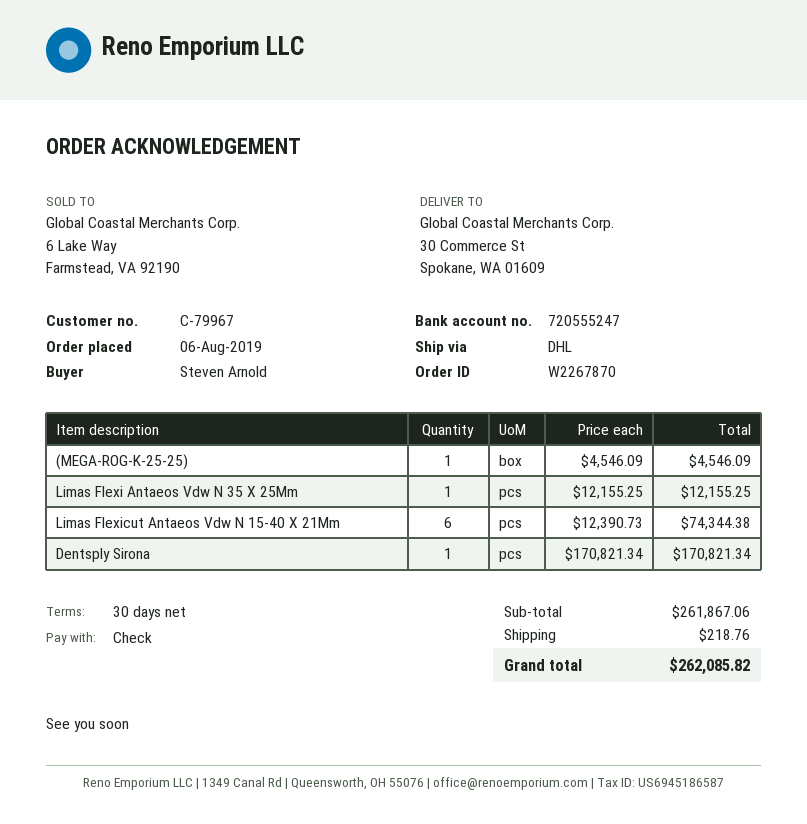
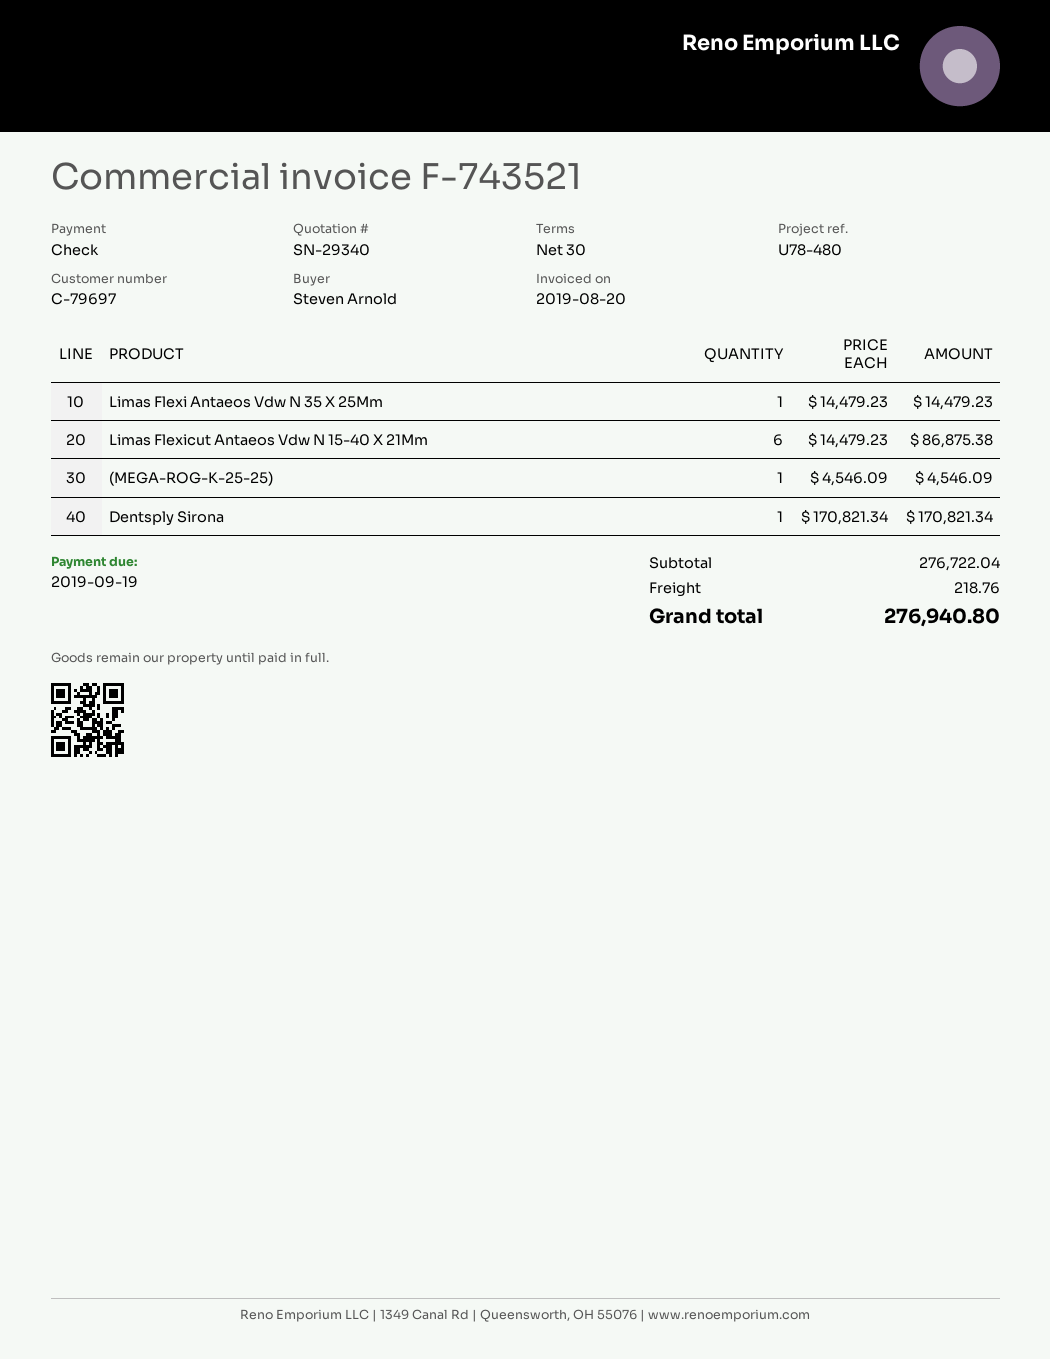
customer number: C-79967 -> C-79697
Limas Flexi Antaeos Vdw N 35 X 25Mm: 1 x 12155.25 = 12155.25 -> 1 x 14479.23 = 14479.23
Limas Flexicut Antaeos Vdw N 15-40 X 21Mm: 6 x 12390.73 = 74344.38 -> 6 x 14479.23 = 86875.38
subtotal: 261867.06 -> 276722.04
total: 262085.82 -> 276940.80

